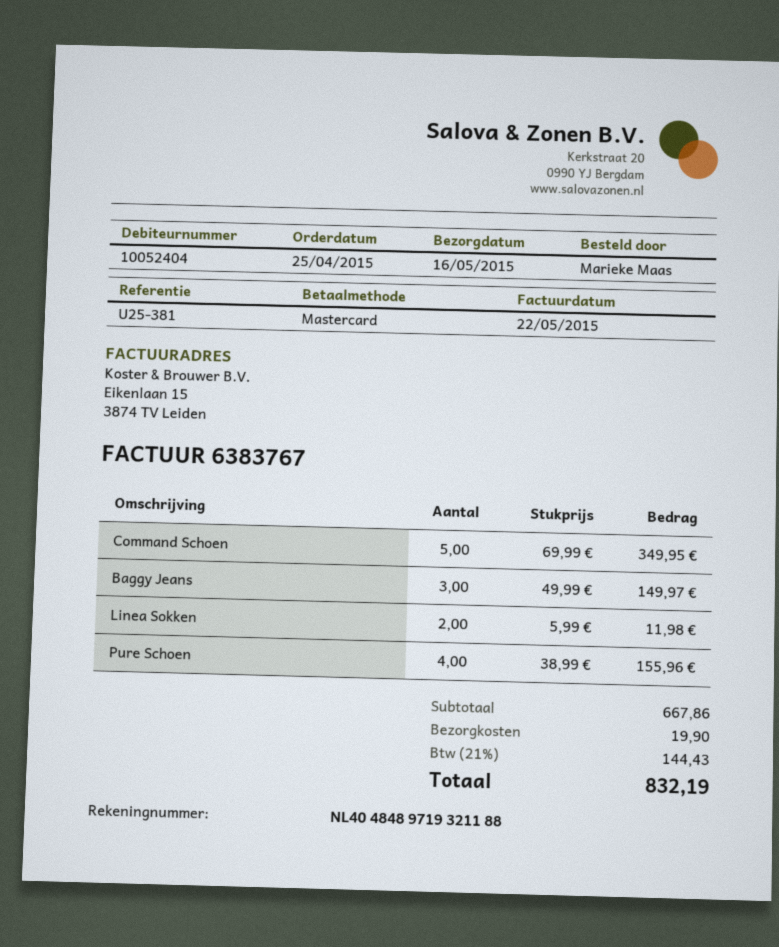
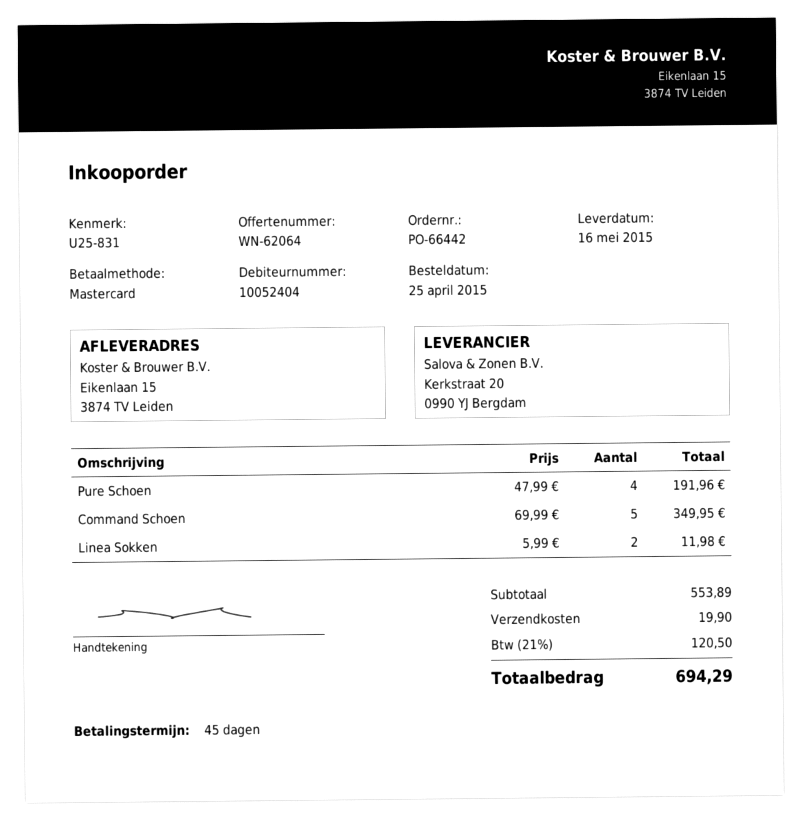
reference: U25-381 -> U25-831
Baggy Jeans: 3 x 49.99 = 149.97 -> none
Pure Schoen: 4 x 38.99 = 155.96 -> 4 x 47.99 = 191.96
subtotal: 667.86 -> 553.89
tax: 21% = 144.43 -> 21% = 120.50
total: 832.19 -> 694.29

